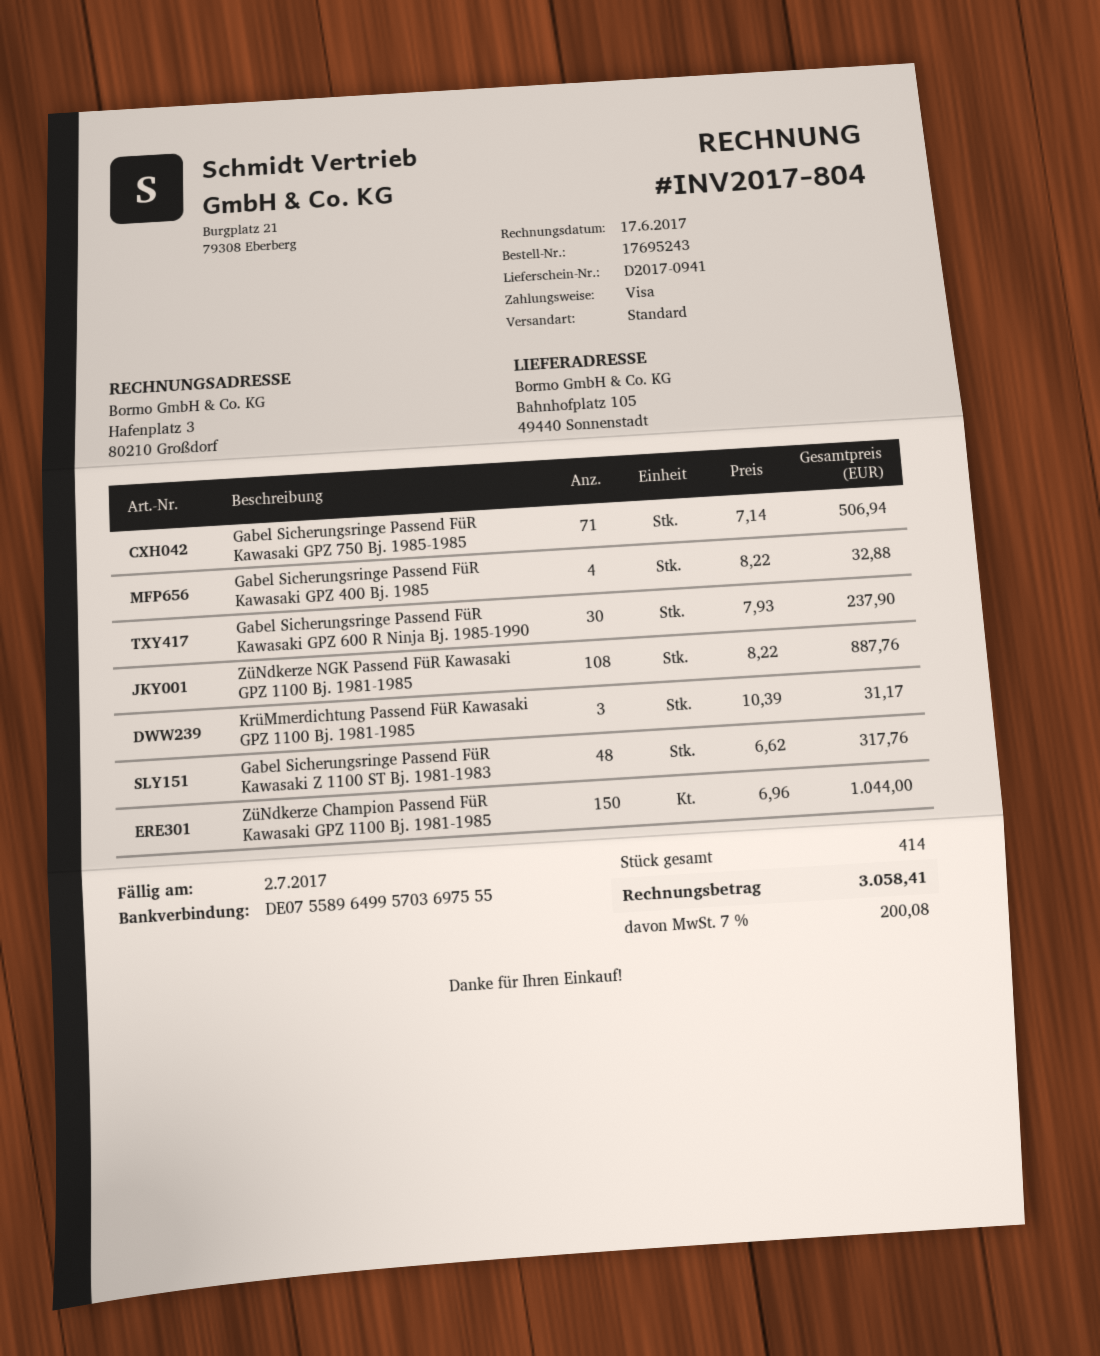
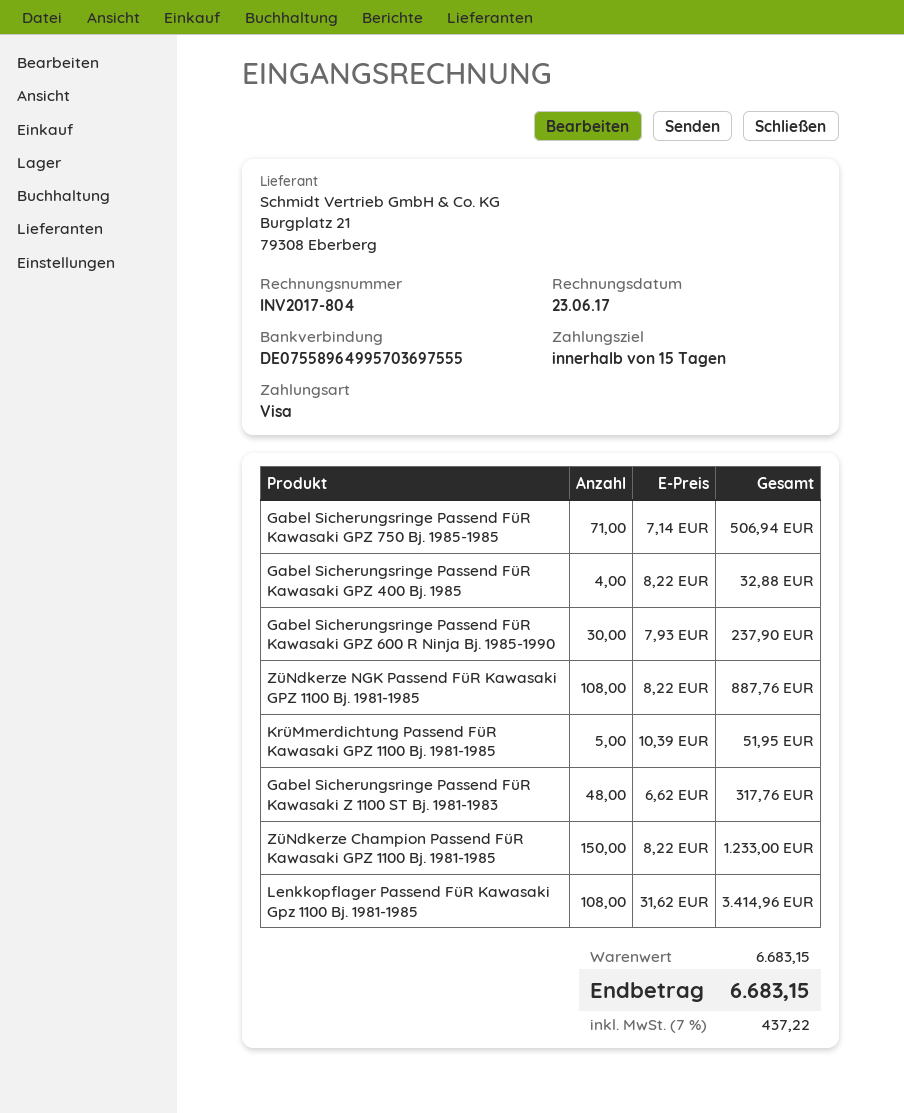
invoice date: 2017-06-17 -> 2017-06-23
KrüMmerdichtung Passend FüR Kawasaki GPZ 1100 Bj. 1981-1985: 3 x 10.39 = 31.17 -> 5 x 10.39 = 51.95
ZüNdkerze Champion Passend FüR Kawasaki GPZ 1100 Bj. 1981-1985: 150 x 6.96 = 1044.00 -> 150 x 8.22 = 1233.00
Lenkkopflager Passend FüR Kawasaki Gpz 1100 Bj. 1981-1985: none -> 108 x 31.62 = 3414.96
tax: 7% = 200.08 -> 7% = 437.22
total: 3058.41 -> 6683.15

